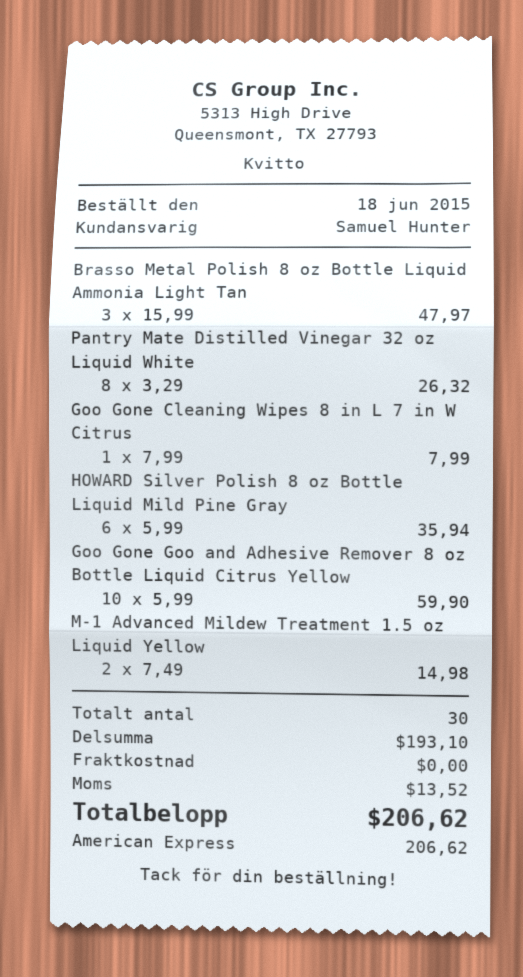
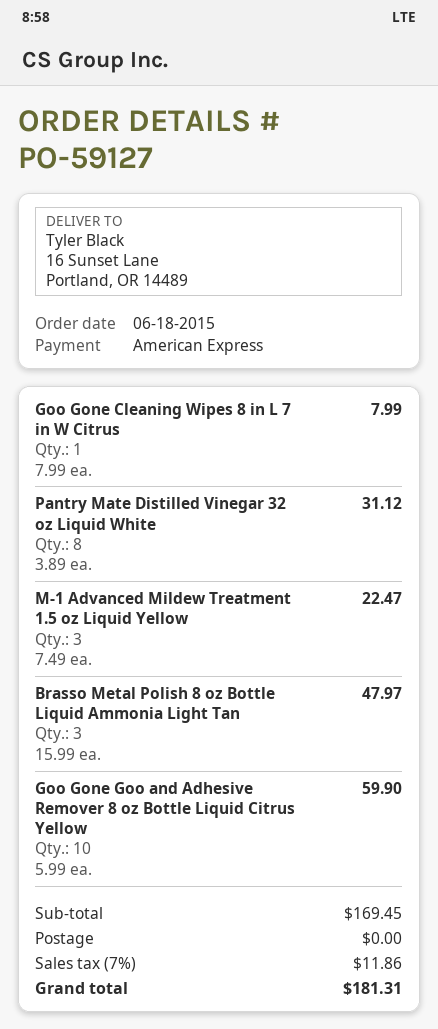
Pantry Mate Distilled Vinegar 32 oz Liquid White: 8 x 3.29 = 26.32 -> 8 x 3.89 = 31.12
HOWARD Silver Polish 8 oz Bottle Liquid Mild Pine Gray: 6 x 5.99 = 35.94 -> none
M-1 Advanced Mildew Treatment 1.5 oz Liquid Yellow: 2 x 7.49 = 14.98 -> 3 x 7.49 = 22.47
subtotal: 193.10 -> 169.45
tax: 13.52 -> 11.86
total: 206.62 -> 181.31

